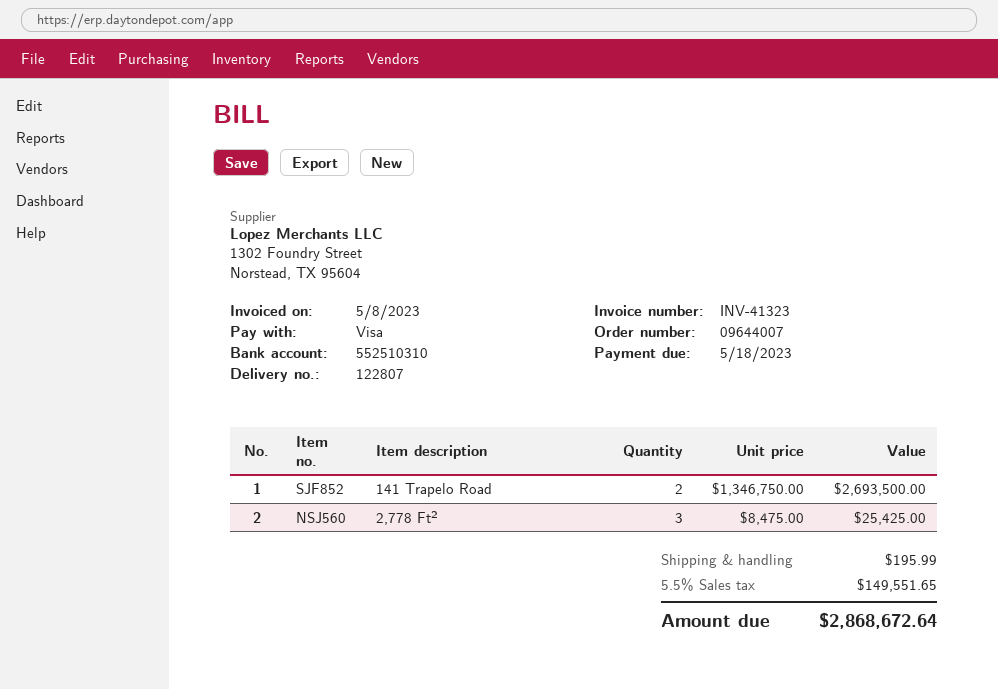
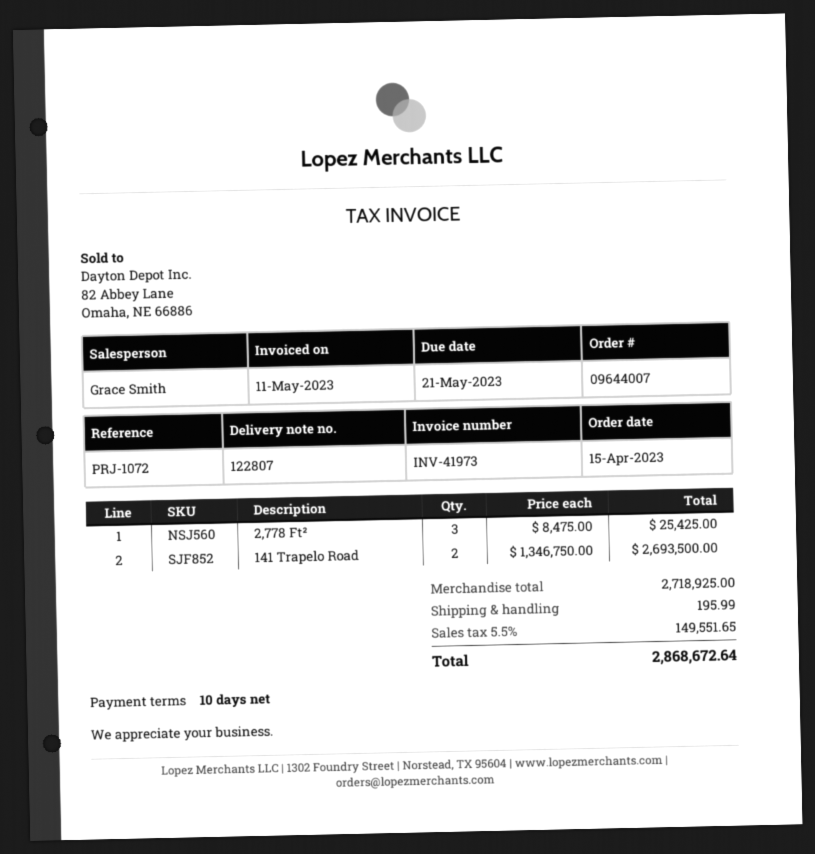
invoice number: INV-41323 -> INV-41973
invoice date: 2023-05-08 -> 2023-05-11
due date: 2023-05-18 -> 2023-05-21

